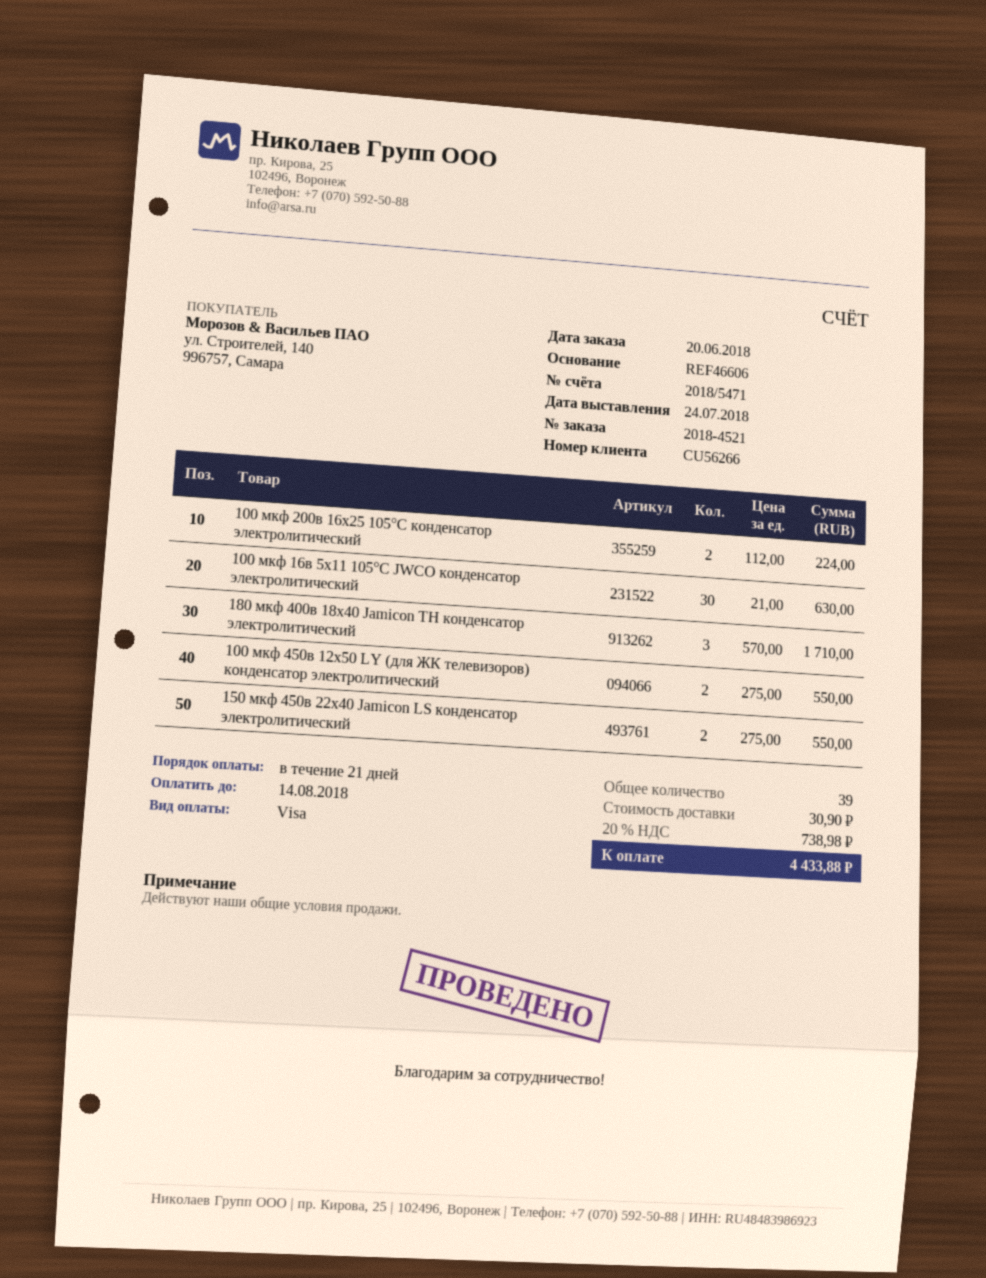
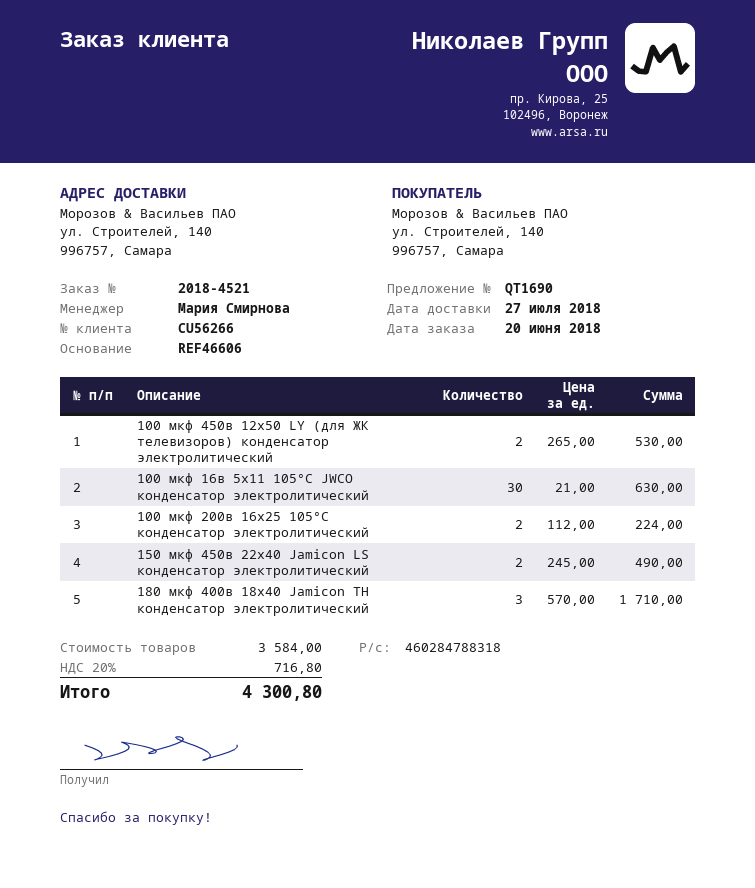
100 мкф 450в 12х50 LY (для ЖК телевизоров) конденсатор электролитический: 2 x 275.00 = 550.00 -> 2 x 265.00 = 530.00
150 мкф 450в 22х40 Jamicon LS конденсатор электролитический: 2 x 275.00 = 550.00 -> 2 x 245.00 = 490.00
shipping: 30.90 -> none
tax: 20% = 738.98 -> 20% = 716.80
total: 4433.88 -> 4300.80

